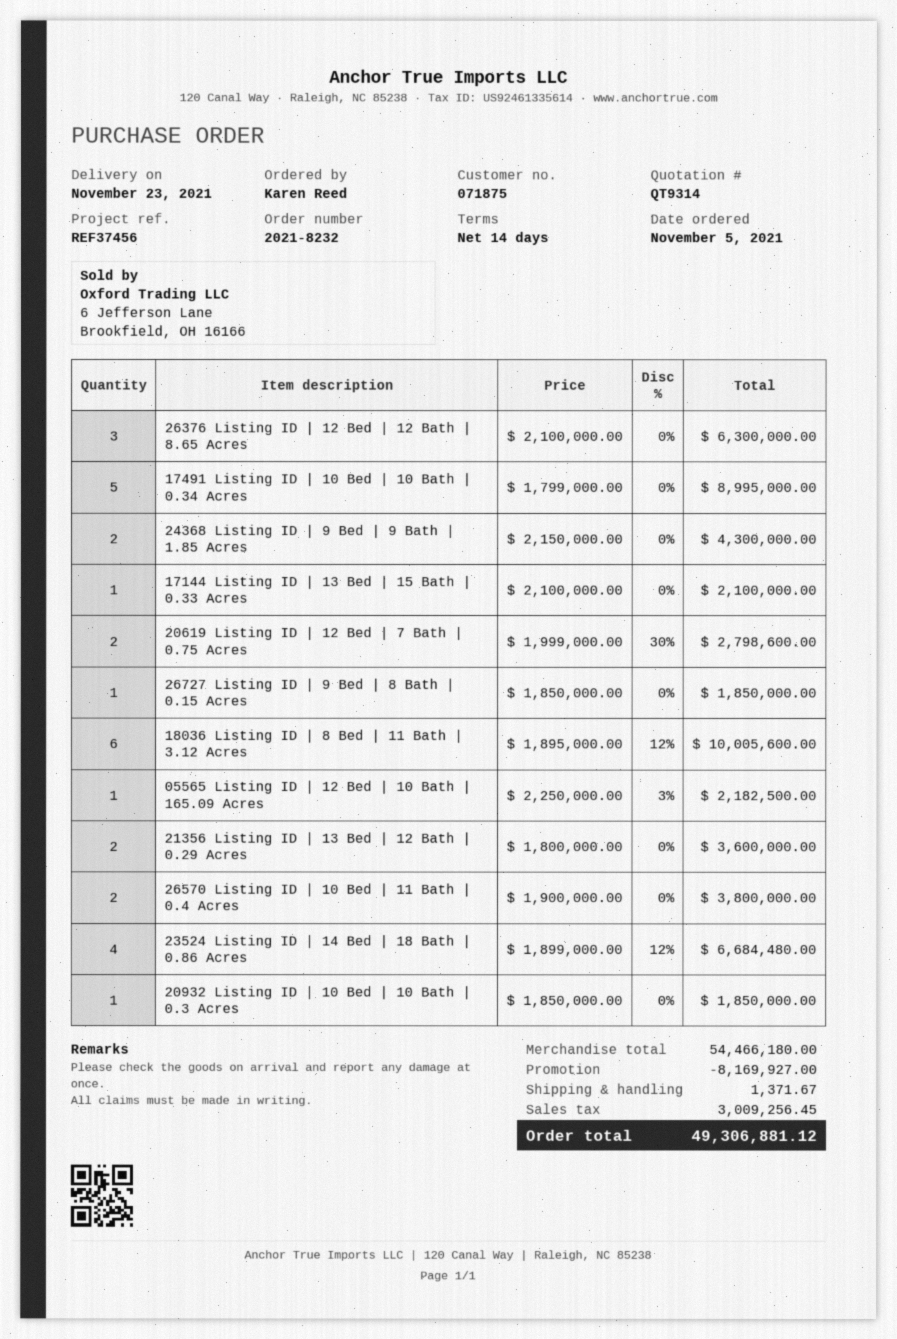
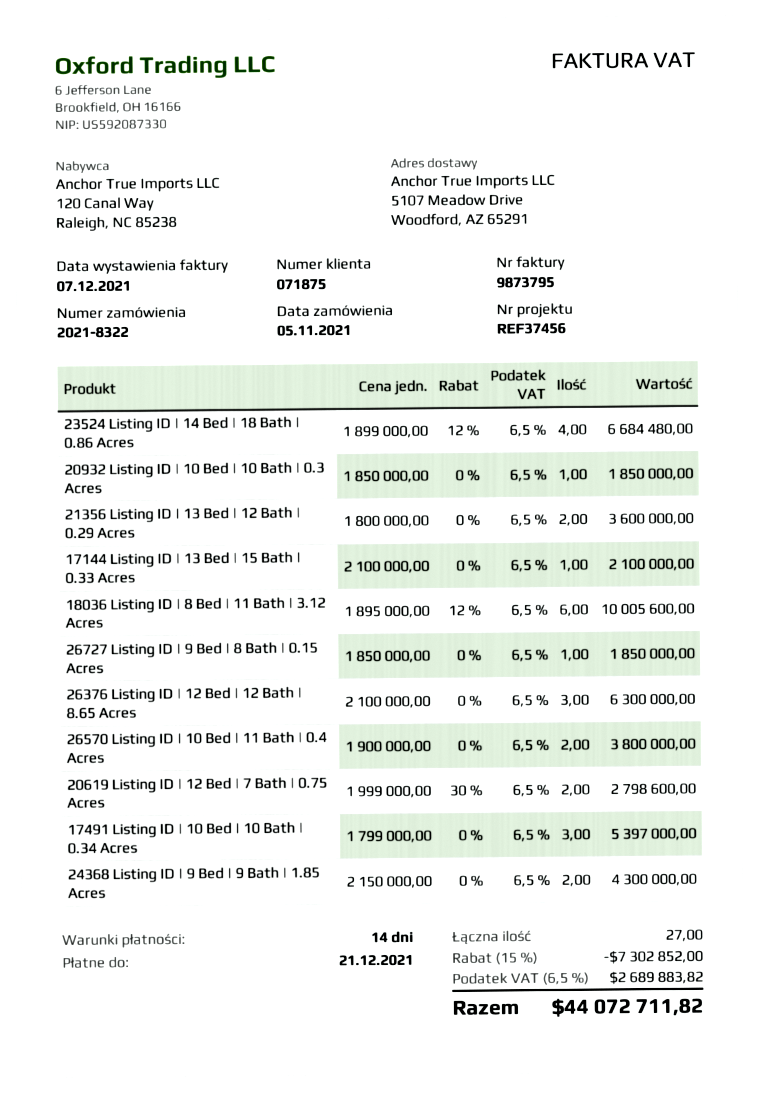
order number: 2021-8232 -> 2021-8322
17491 Listing ID | 10 Bed | 10 Bath | 0.34 Acres: 5 x 1799000.00 = 8995000.00 -> 3 x 1799000.00 = 5397000.00
05565 Listing ID | 12 Bed | 10 Bath | 165.09 Acres: 1 x 2250000.00 - 3% = 2182500.00 -> none
discount: 8169927.00 -> 7302852.00
shipping: 1371.67 -> none
tax: 3009256.45 -> 2689883.82
total: 49306881.12 -> 44072711.82

